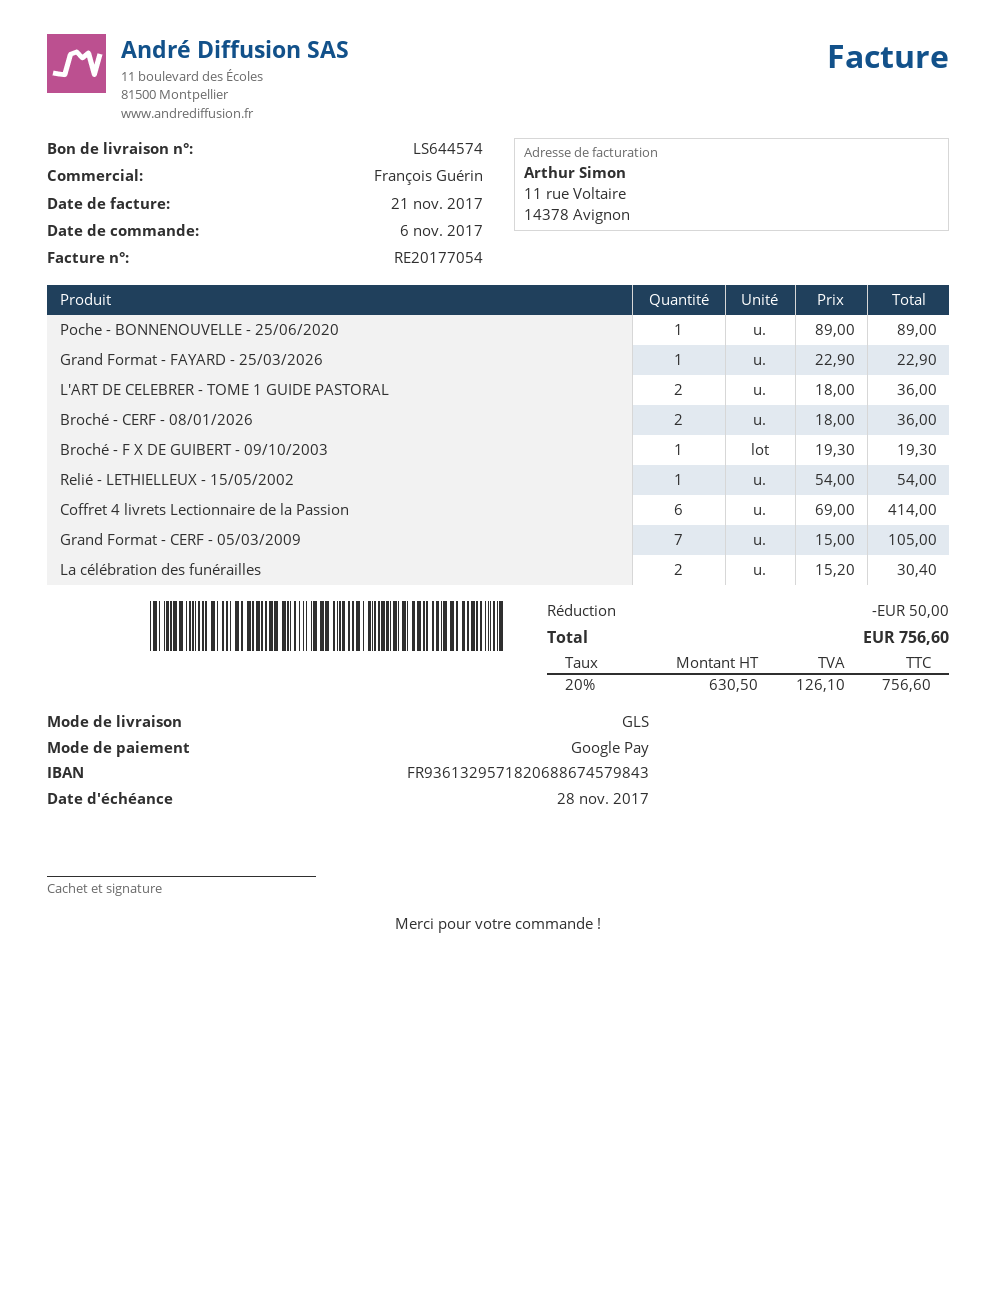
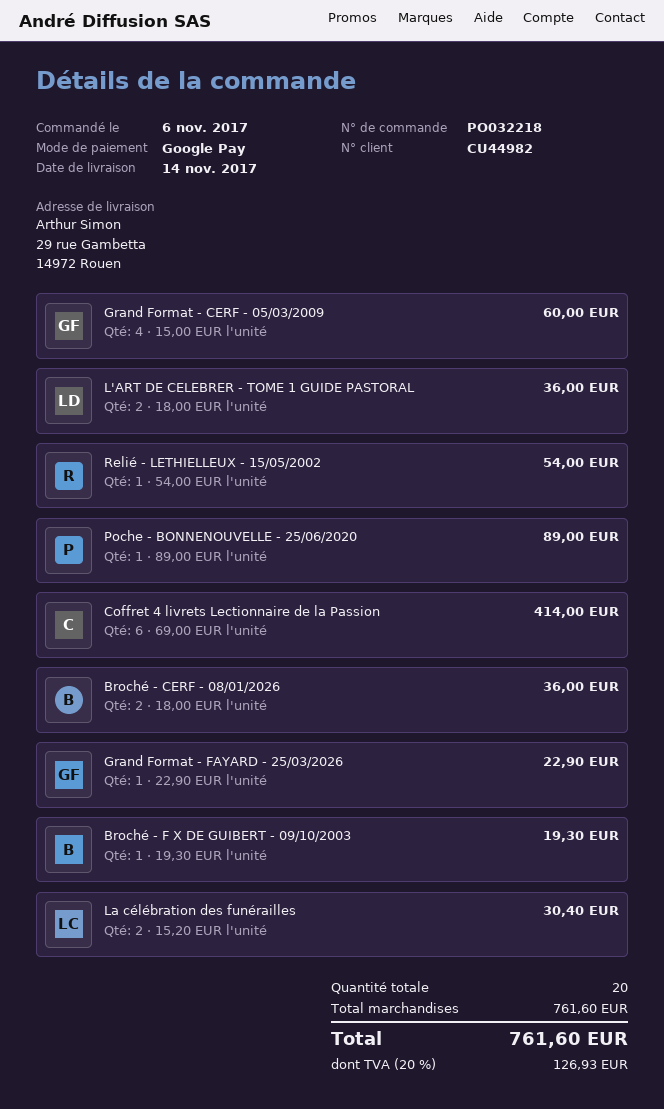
Grand Format - CERF - 05/03/2009: 7 x 15.00 = 105.00 -> 4 x 15.00 = 60.00
discount: 50.00 -> none
tax: 20% = 126.10 -> 20% = 126.93
total: 756.60 -> 761.60

